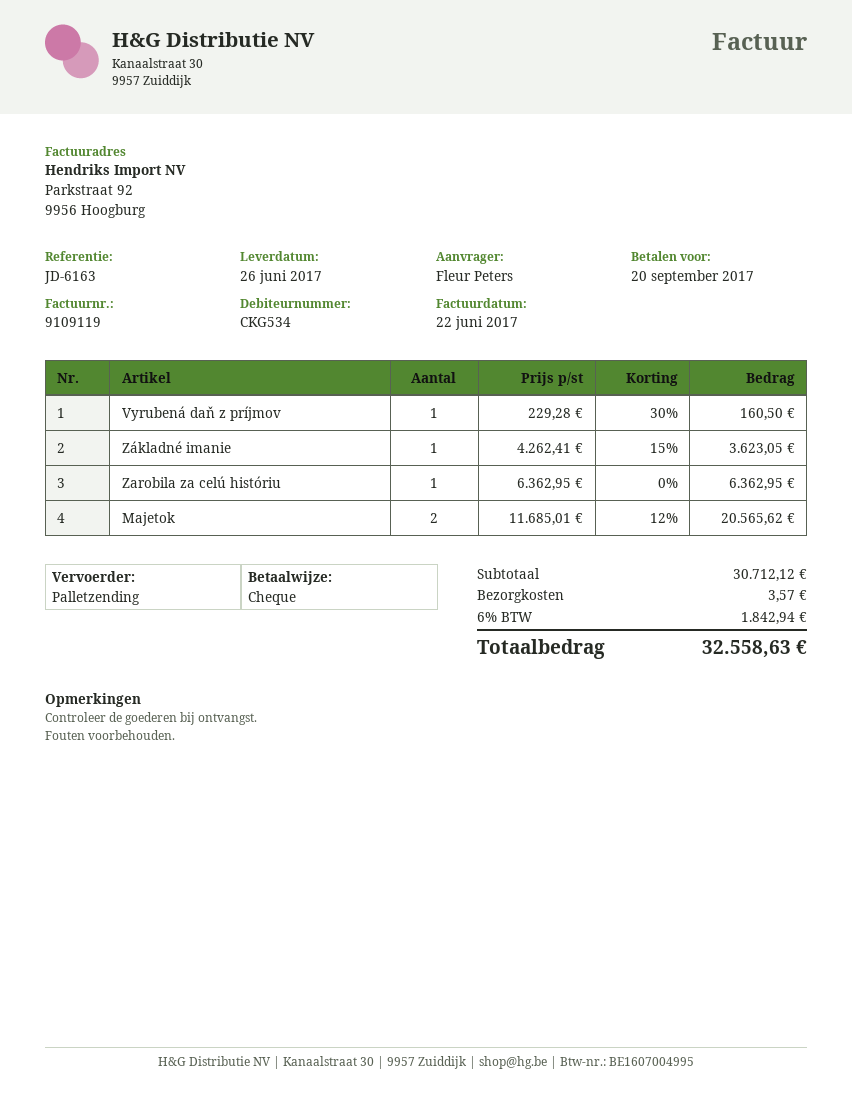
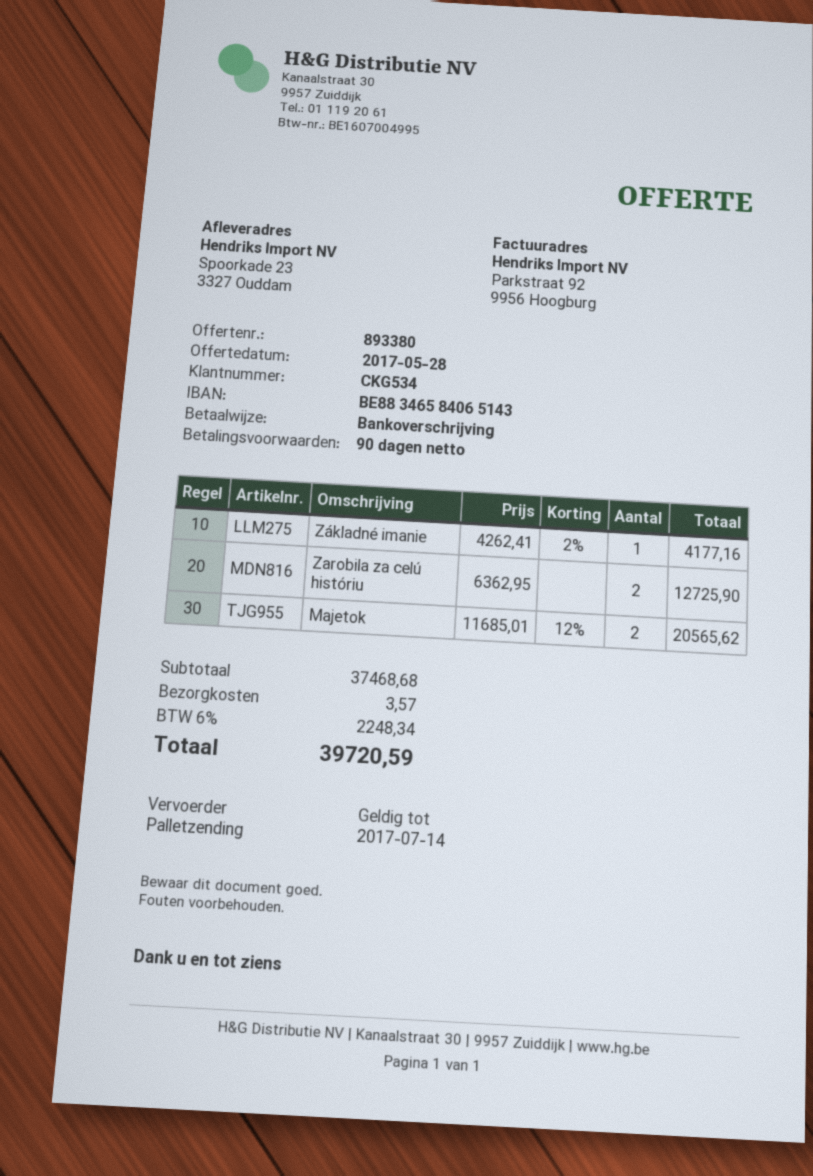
payment method: cheque -> bank transfer
Vyrubená daň z príjmov: 1 x 229.28 - 30% = 160.50 -> none
Základné imanie: 1 x 4262.41 - 15% = 3623.05 -> 1 x 4262.41 - 2% = 4177.16
Zarobila za celú históriu: 1 x 6362.95 = 6362.95 -> 2 x 6362.95 = 12725.90
subtotal: 30712.12 -> 37468.68
tax: 6% = 1842.94 -> 6% = 2248.34
total: 32558.63 -> 39720.59

